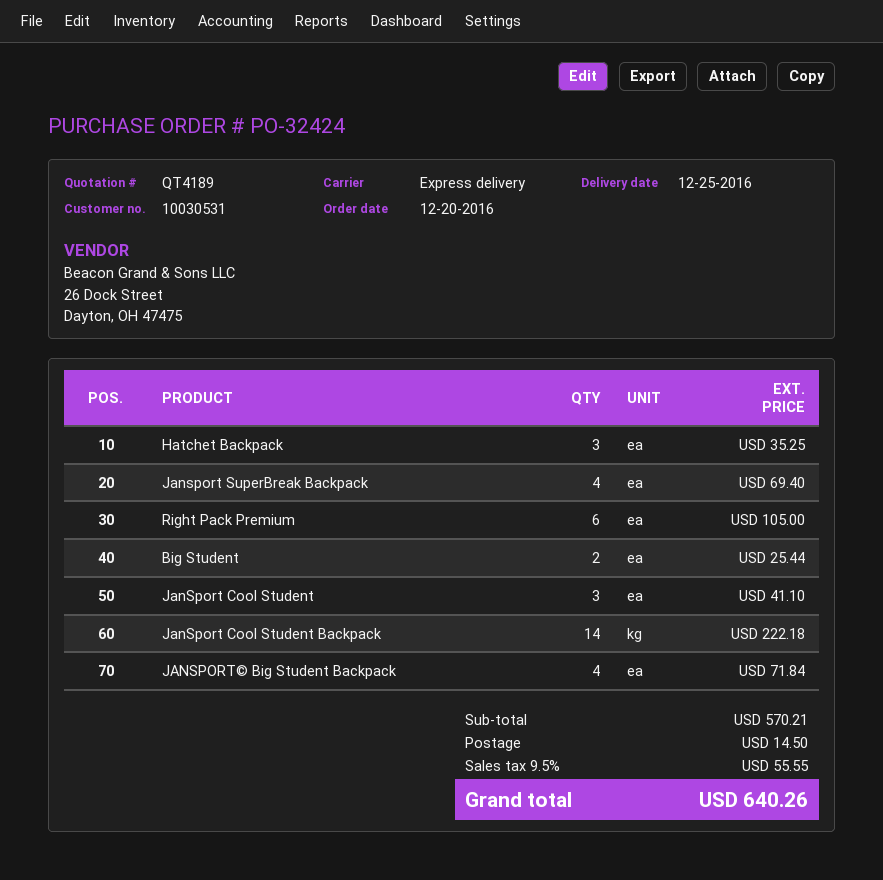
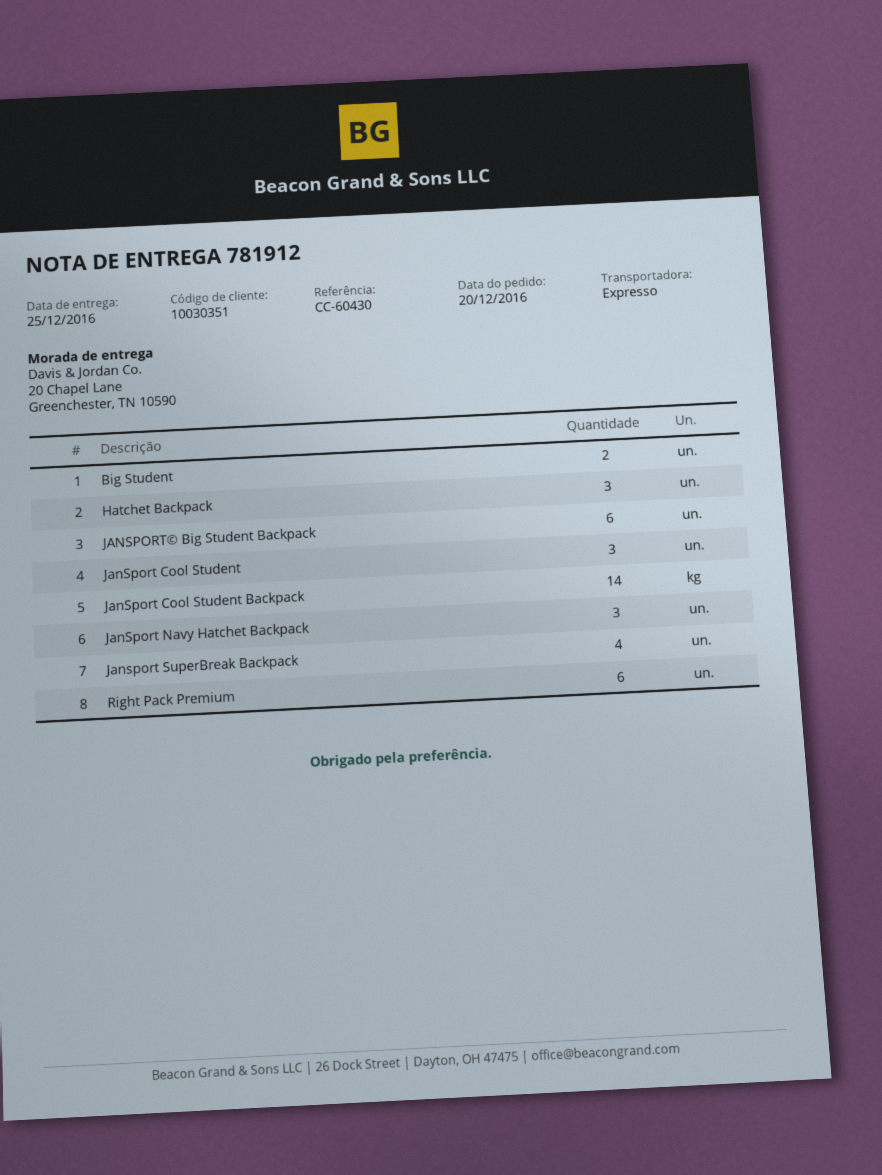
customer number: 10030531 -> 10030351
JANSPORT© Big Student Backpack: 4 -> 6
JanSport Navy Hatchet Backpack: none -> 3

